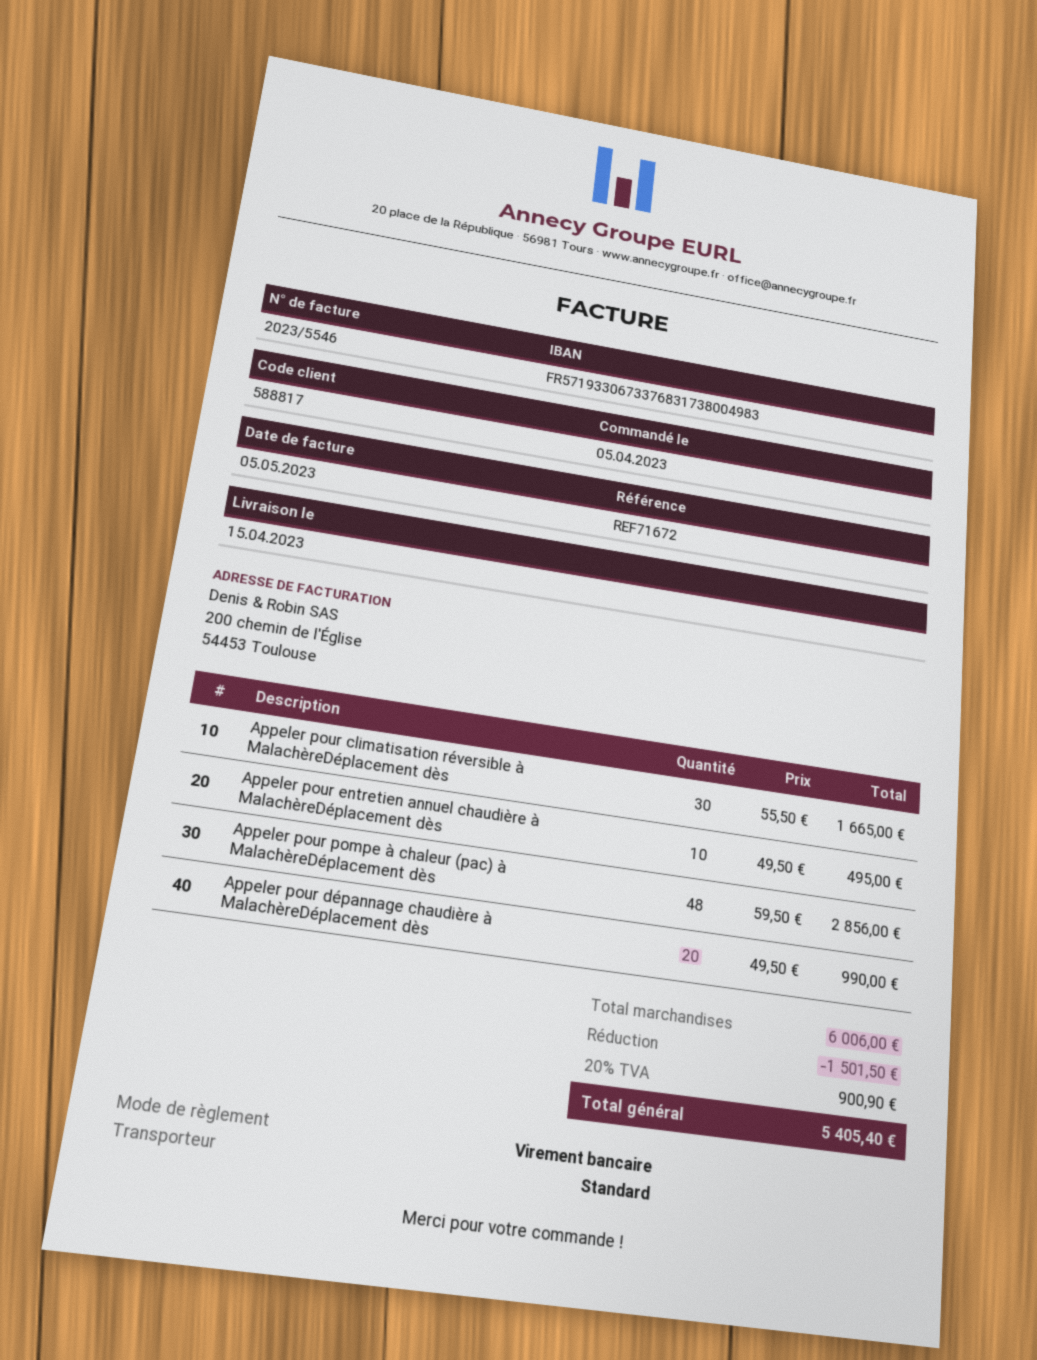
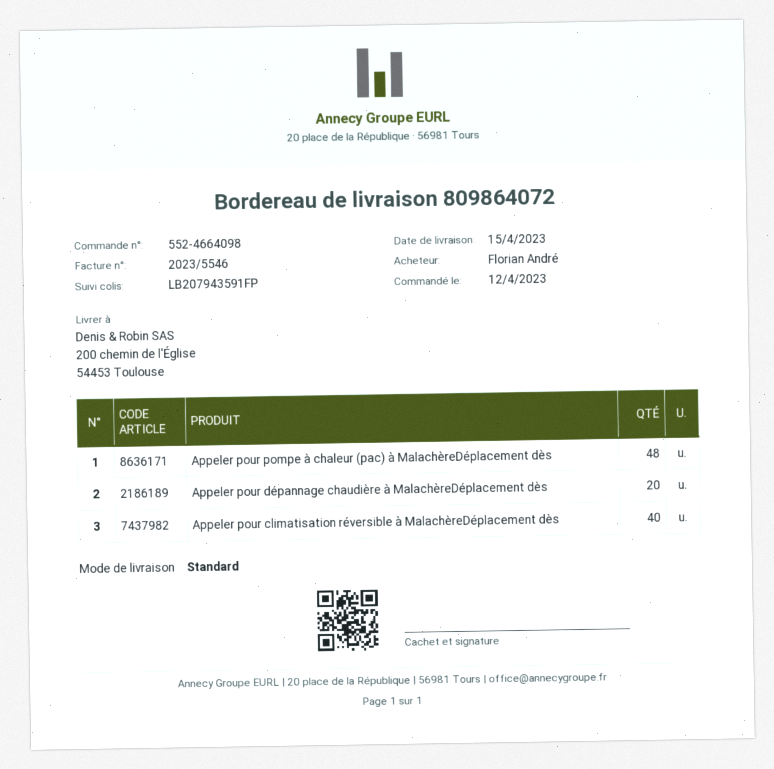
order date: 2023-04-05 -> 2023-04-12
Appeler pour climatisation réversible à MalachèreDéplacement dès: 30 -> 40
Appeler pour entretien annuel chaudière à MalachèreDéplacement dès: 10 -> none

